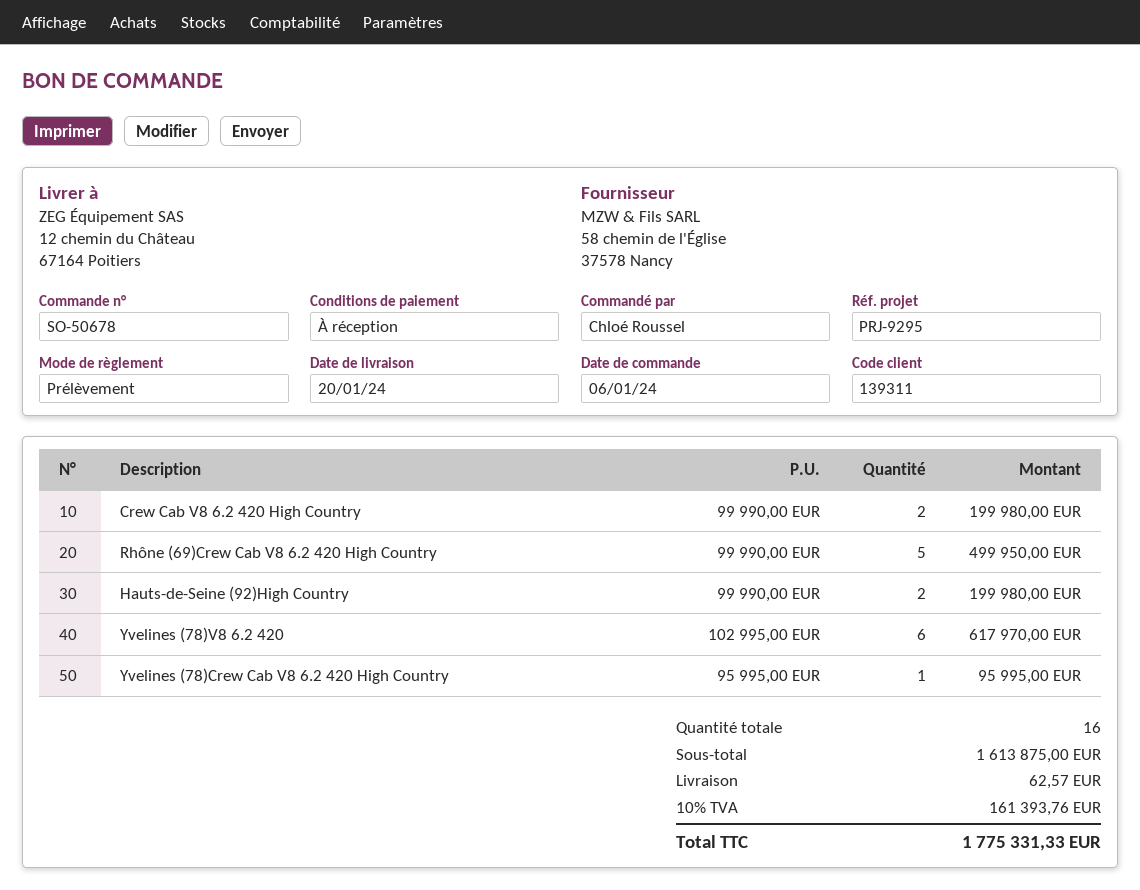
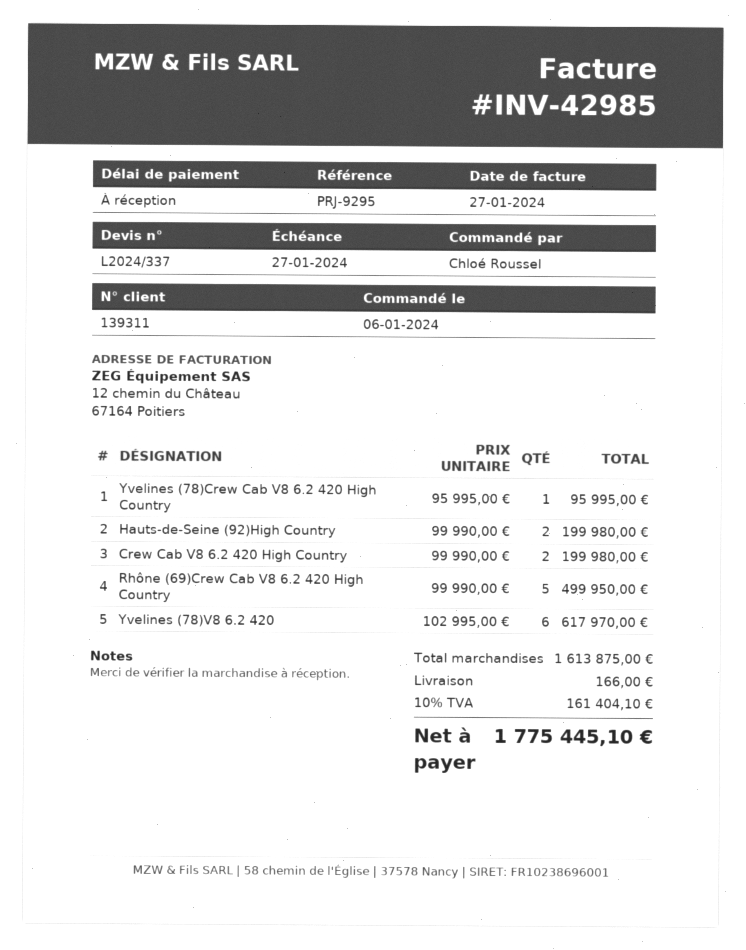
shipping: 62.57 -> 166.00
tax: 10% = 161393.76 -> 10% = 161404.10
total: 1775331.33 -> 1775445.10

